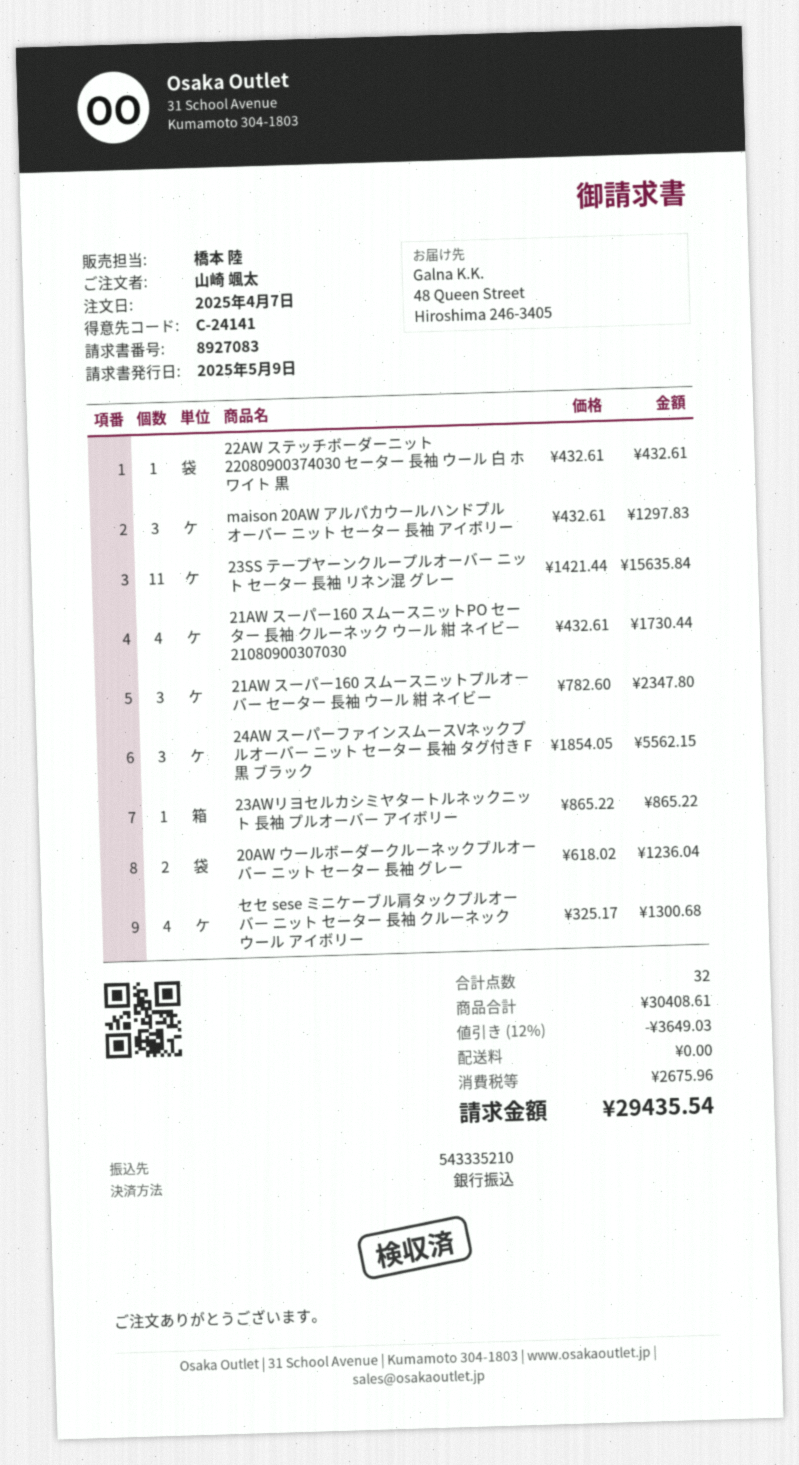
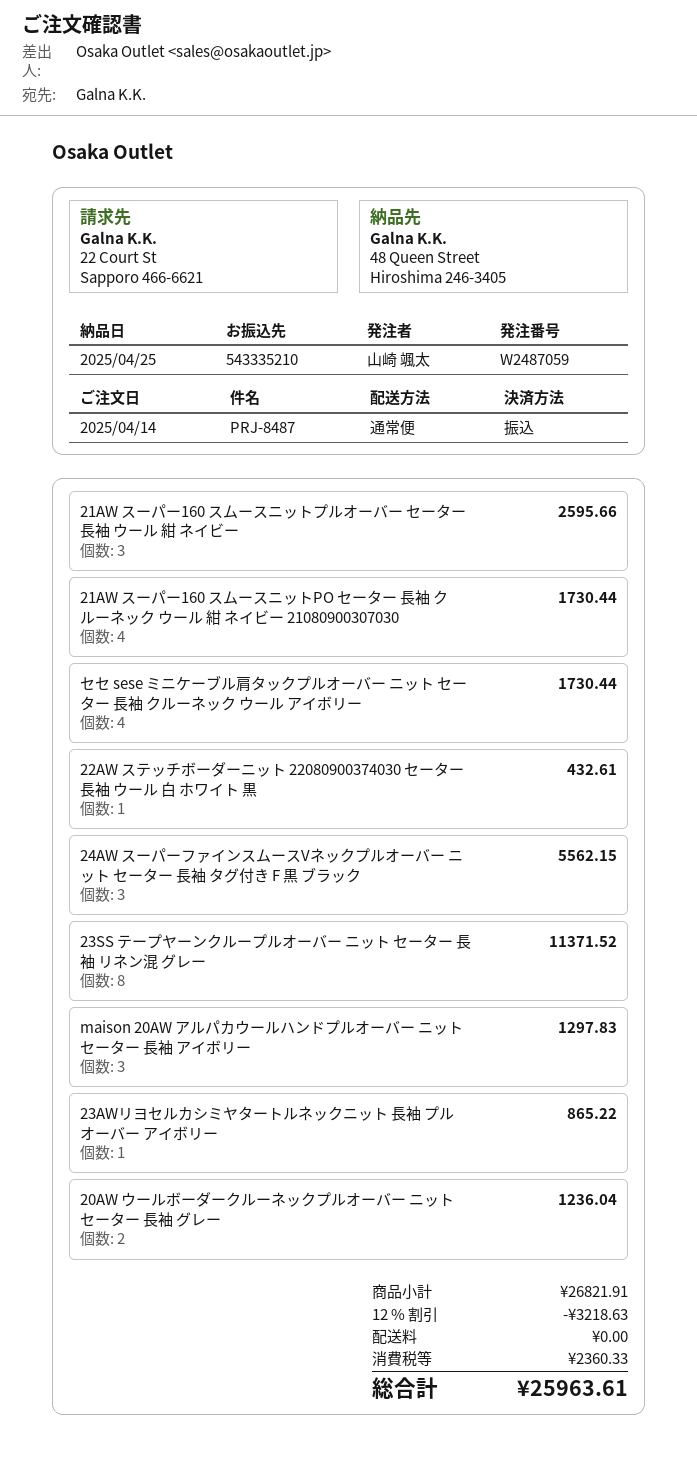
order date: 2025-04-07 -> 2025-04-14
23SS テープヤーンクループルオーバー ニット セーター 長袖 リネン混 グレー: 11 for 15635.84 -> 8 for 11371.52
21AW スーパー160 スムースニットプルオーバー セーター 長袖 ウール 紺 ネイビー: 3 for 2347.80 -> 3 for 2595.66
セセ sese ミニケーブル肩タックプルオーバー ニット セーター 長袖 クルーネック ウール アイボリー: 4 for 1300.68 -> 4 for 1730.44
subtotal: 30408.61 -> 26821.91
discount: 12% = 3649.03 -> 12% = 3218.63
tax: 2675.96 -> 2360.33
total: 29435.54 -> 25963.61

